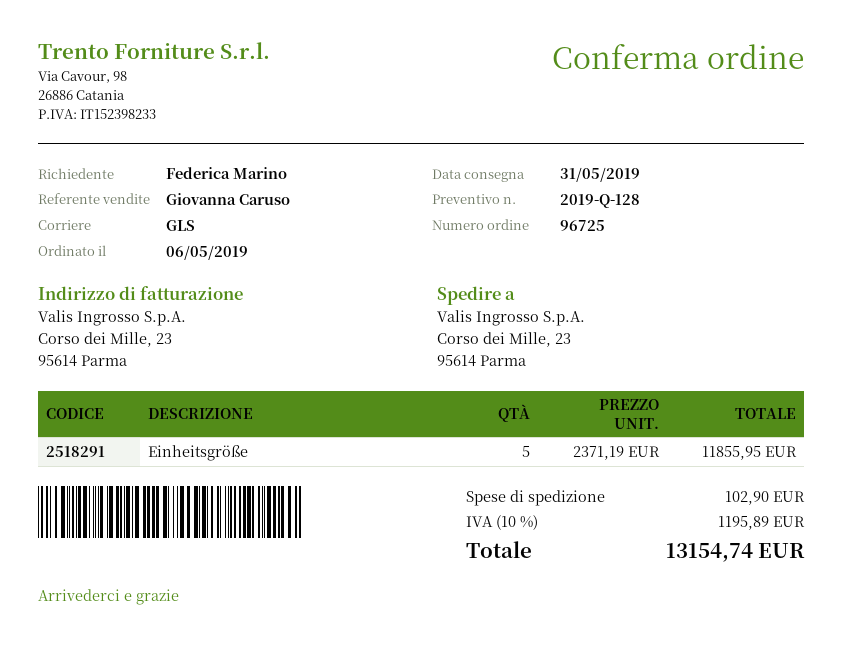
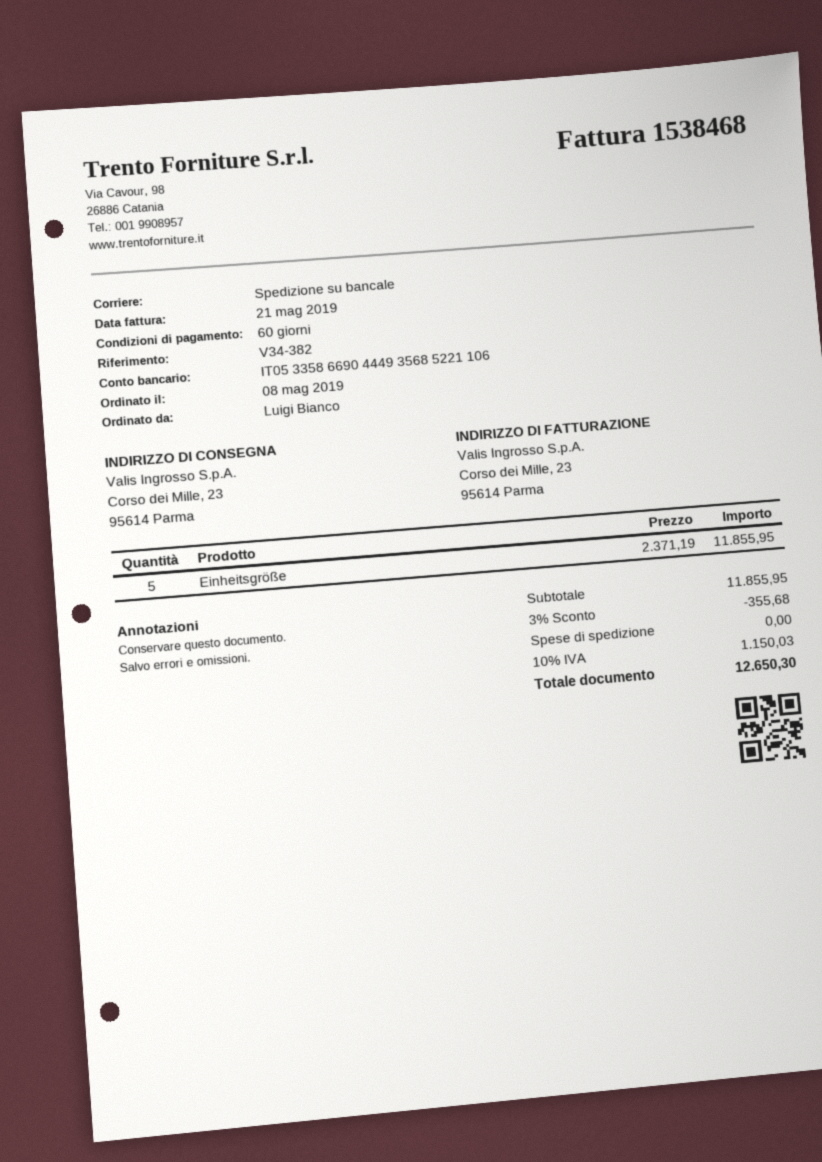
order date: 2019-05-06 -> 2019-05-08
ordered by: Federica Marino -> Luigi Bianco
shipping method: GLS -> pallet freight
discount: none -> 3% = 355.68
shipping: 102.90 -> 0.00
tax: 10% = 1195.89 -> 10% = 1150.03
total: 13154.74 -> 12650.30

